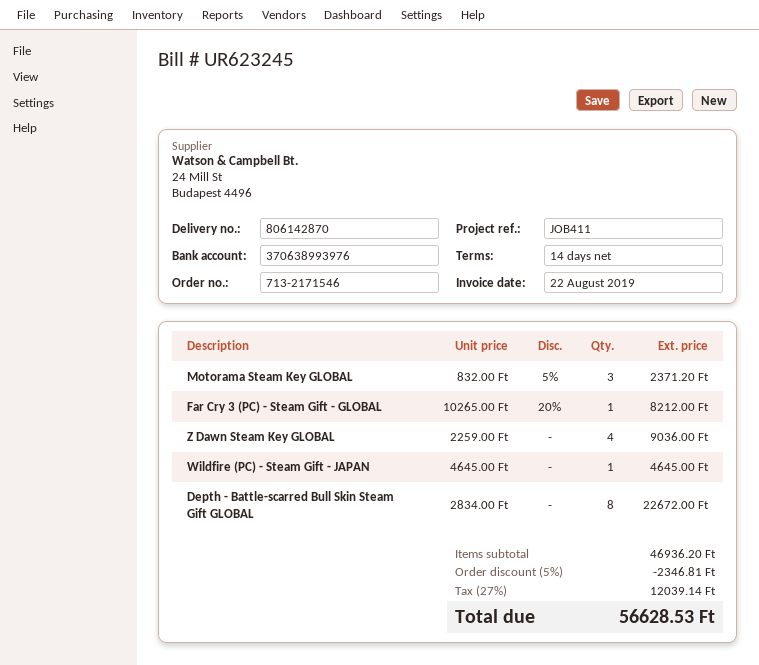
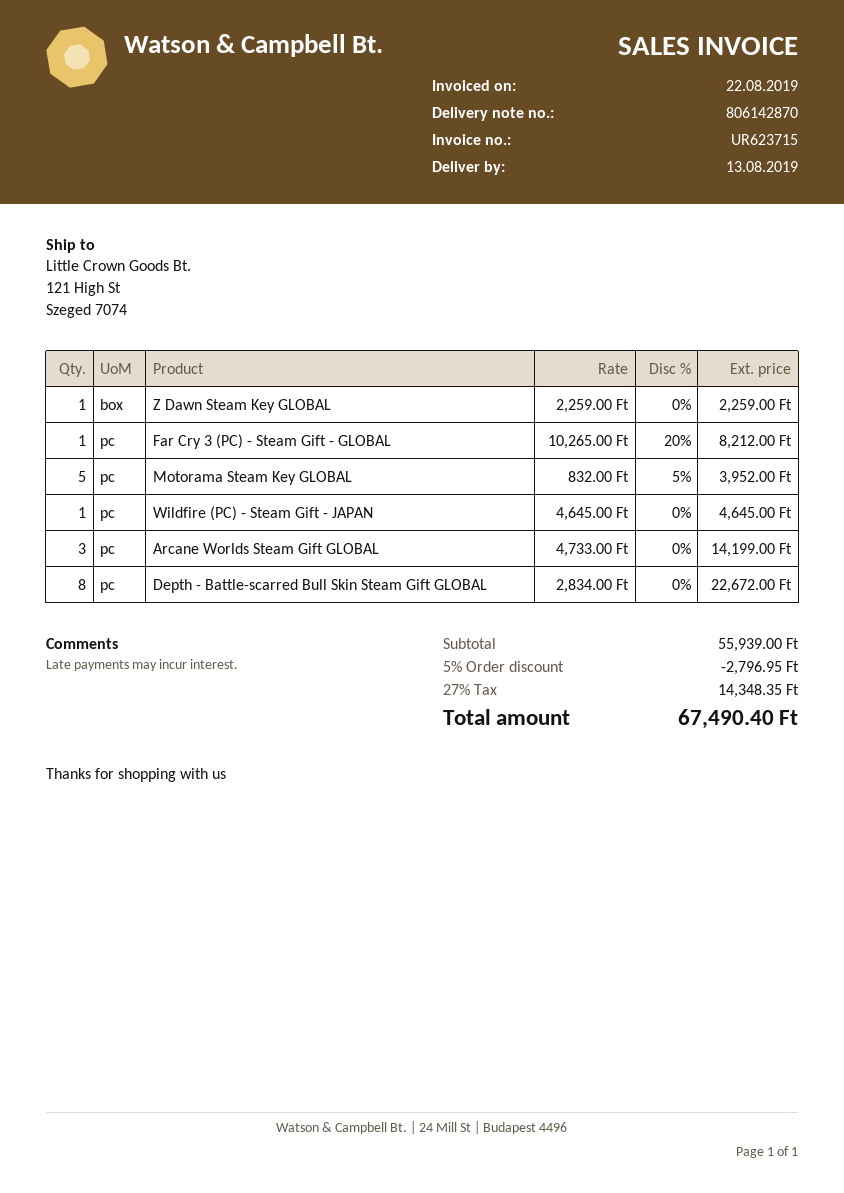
invoice number: UR623245 -> UR623715
Motorama Steam Key GLOBAL: 3 x 832.00 - 5% = 2371.20 -> 5 x 832.00 - 5% = 3952.00
Z Dawn Steam Key GLOBAL: 4 x 2259.00 = 9036.00 -> 1 x 2259.00 = 2259.00
Arcane Worlds Steam Gift GLOBAL: none -> 3 x 4733.00 = 14199.00
subtotal: 46936.20 -> 55939.00
discount: 5% = 2346.81 -> 5% = 2796.95
tax: 27% = 12039.14 -> 27% = 14348.35
total: 56628.53 -> 67490.40

